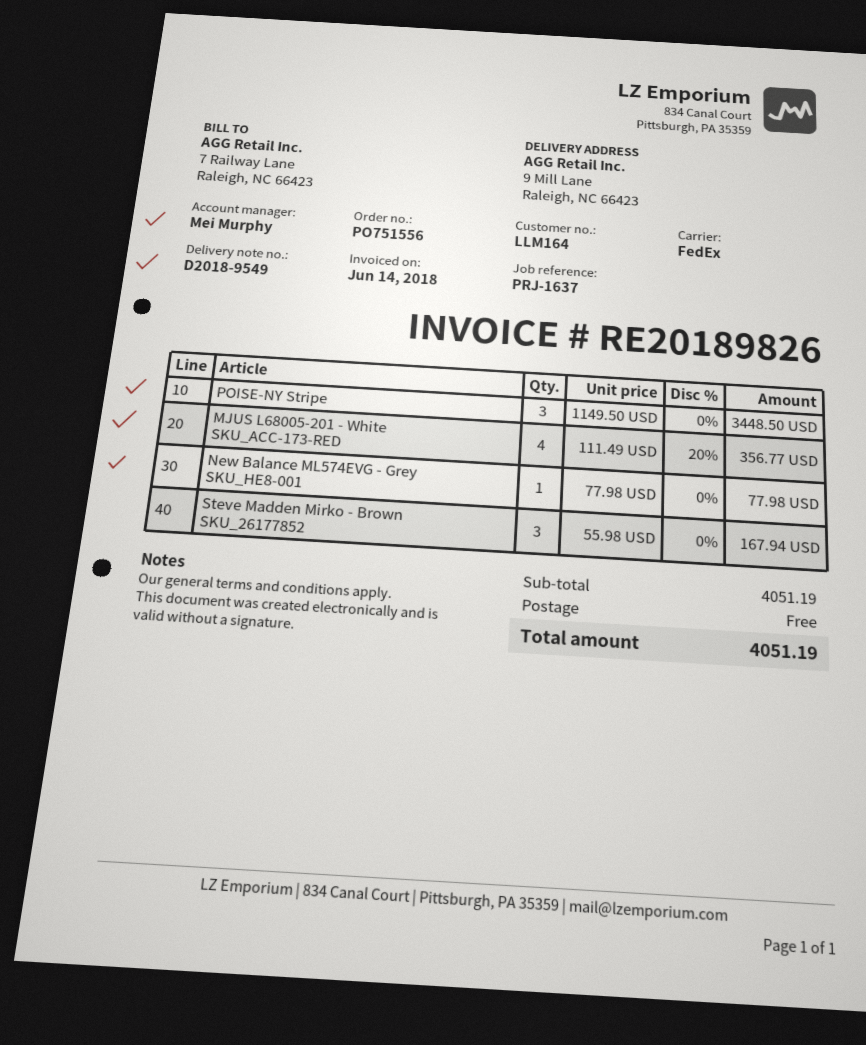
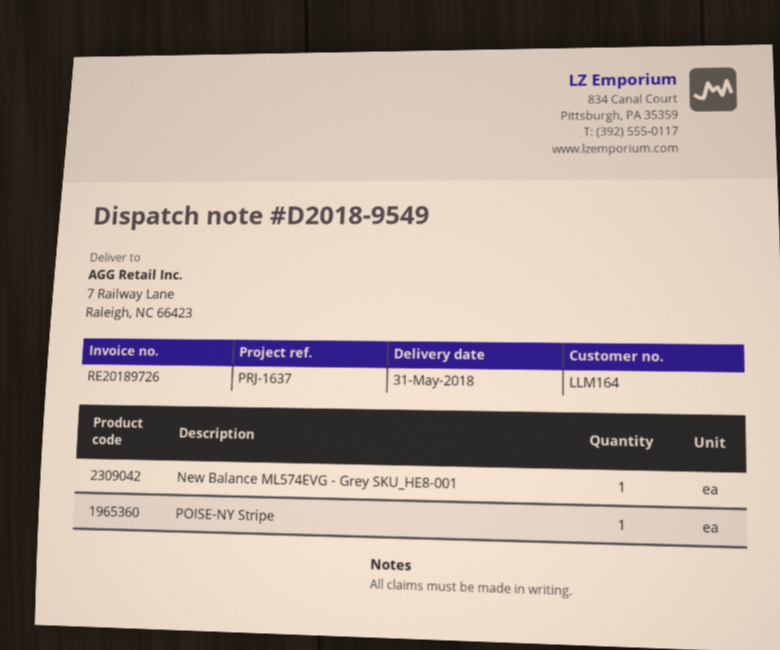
invoice number: RE20189826 -> RE20189726
ship to: 9 Mill Lane, Raleigh, NC 66423 -> 7 Railway Lane, Raleigh, NC 66423
POISE-NY Stripe: 3 -> 1
MJUS L68005-201 - White SKU_ACC-173-RED: 4 -> none
Steve Madden Mirko - Brown SKU_26177852: 3 -> none

